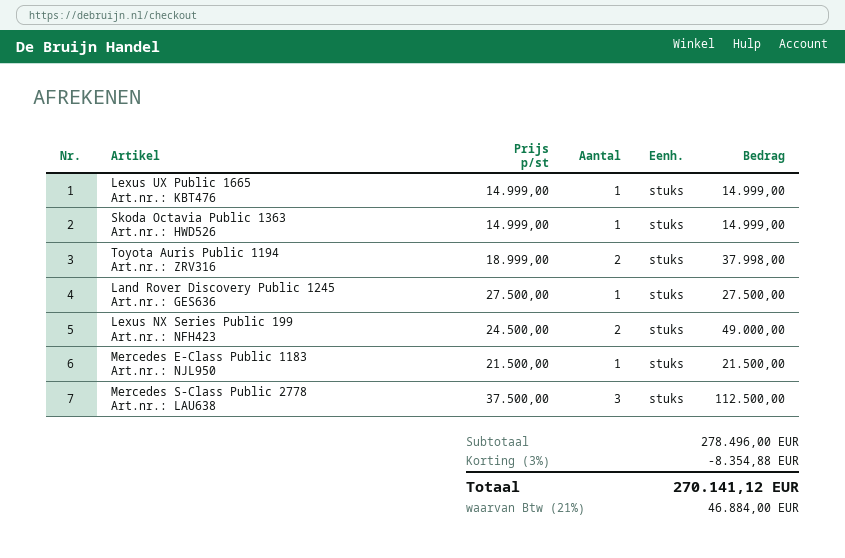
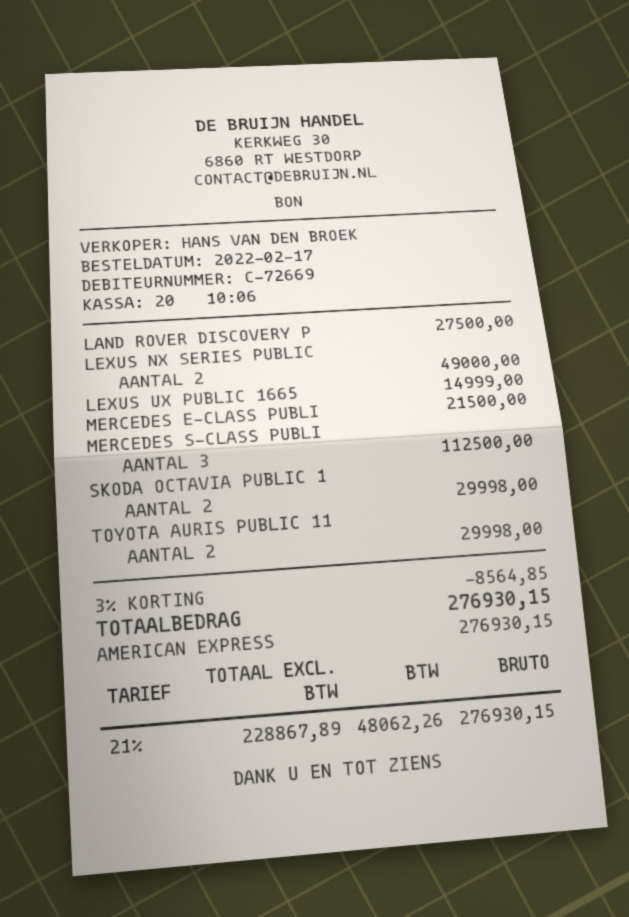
Skoda Octavia Public 1363: 1 for 14999.00 -> 2 for 29998.00
Toyota Auris Public 1194: 2 for 37998.00 -> 2 for 29998.00
discount: 3% = 8354.88 -> 3% = 8564.85
tax: 21% = 46884.00 -> 21% = 48062.26
total: 270141.12 -> 276930.15

